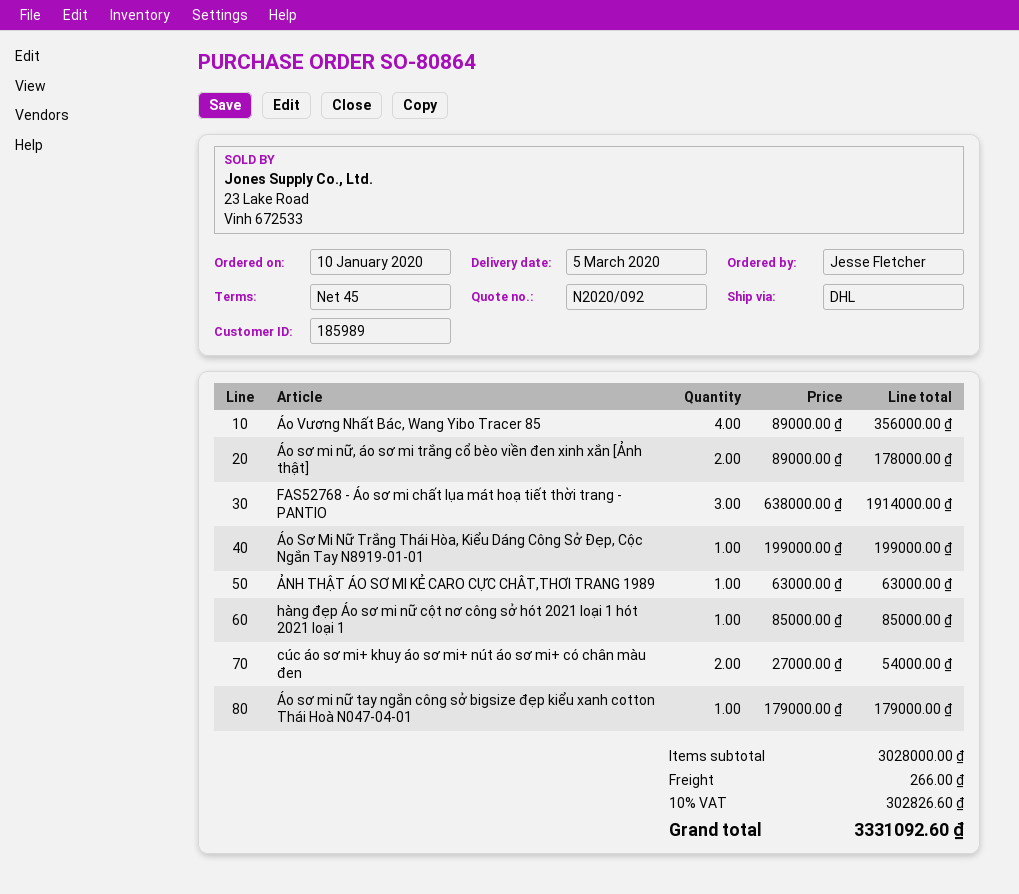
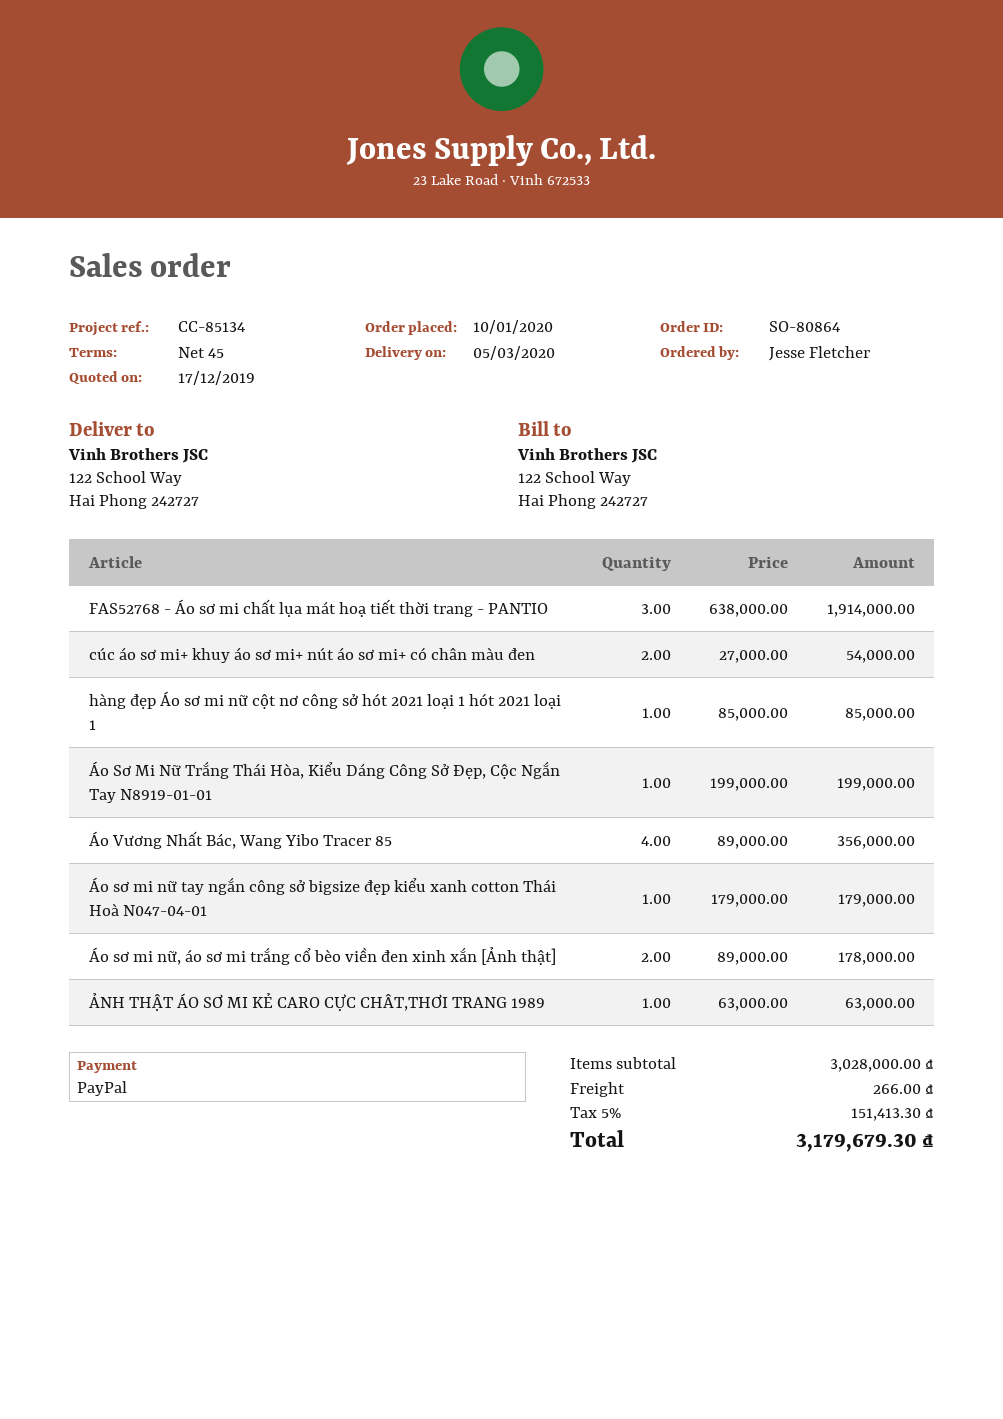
tax: 10% = 302826.60 -> 5% = 151413.30
total: 3331092.60 -> 3179679.30

